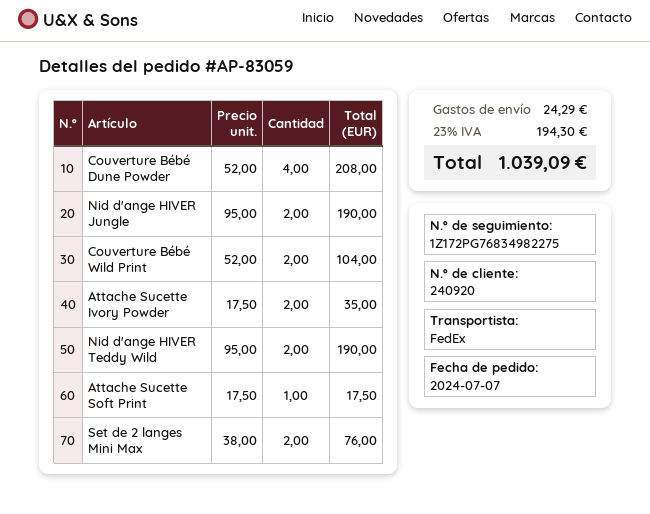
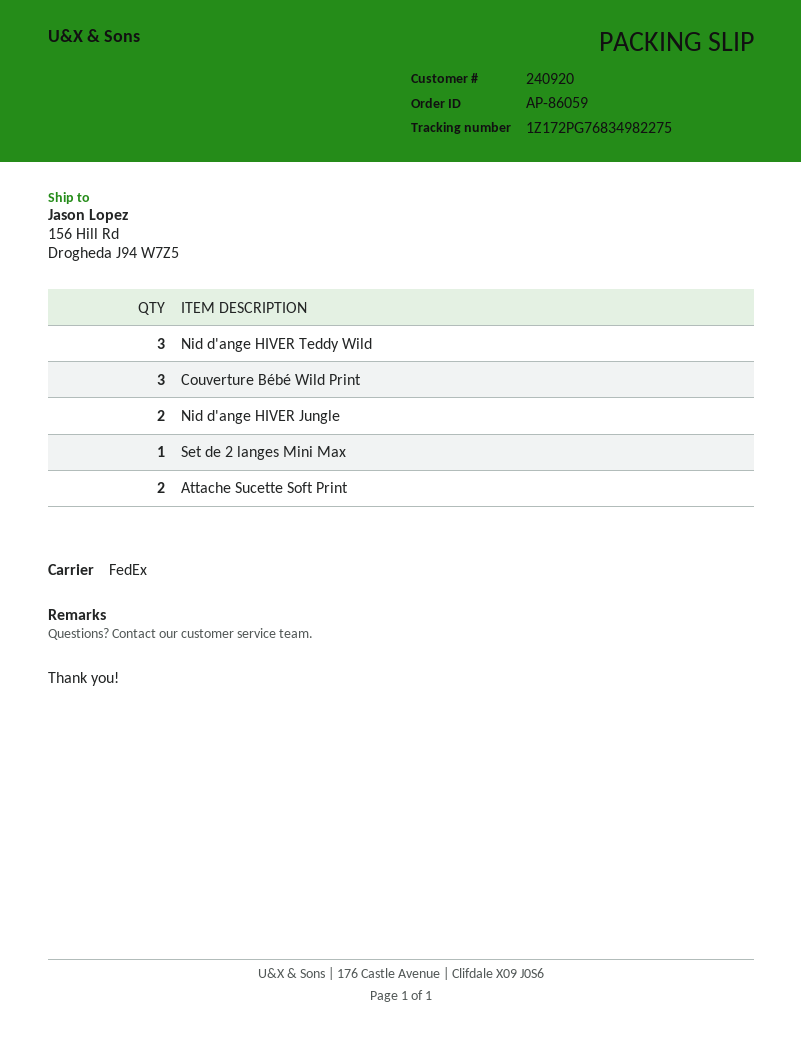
order number: AP-83059 -> AP-86059
Couverture Bébé Dune Powder: 4 -> none
Couverture Bébé Wild Print: 2 -> 3
Attache Sucette Ivory Powder: 2 -> none
Nid d'ange HIVER Teddy Wild: 2 -> 3
Attache Sucette Soft Print: 1 -> 2
Set de 2 langes Mini Max: 2 -> 1

